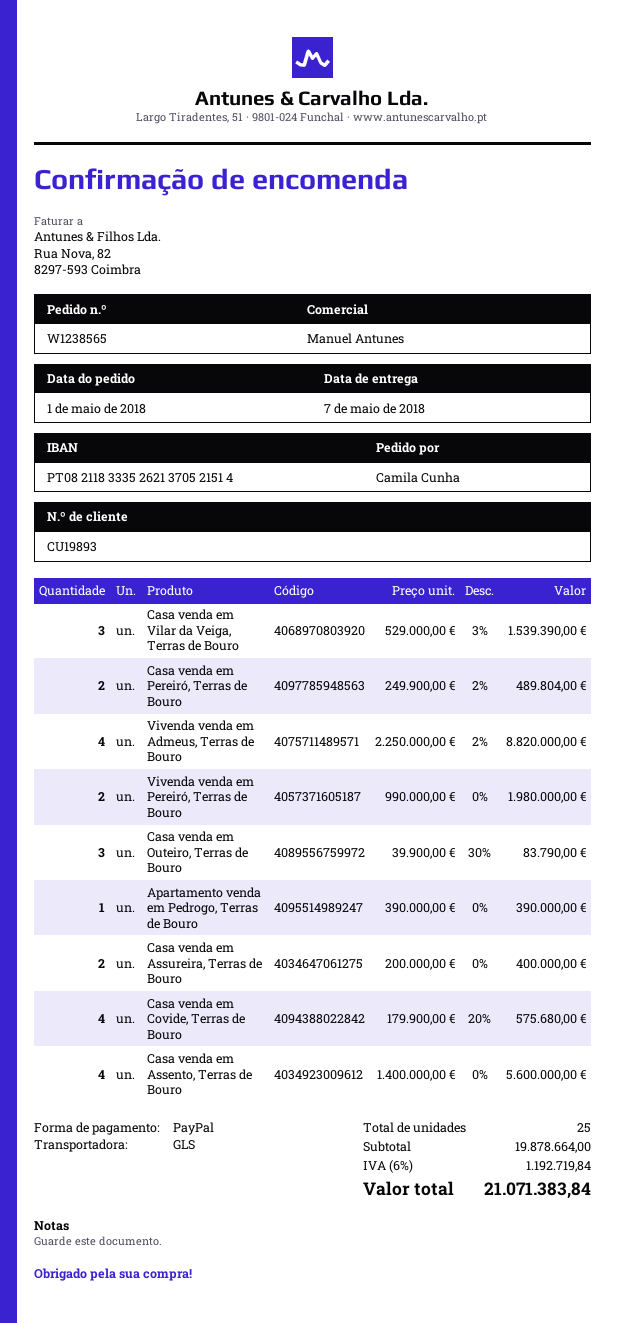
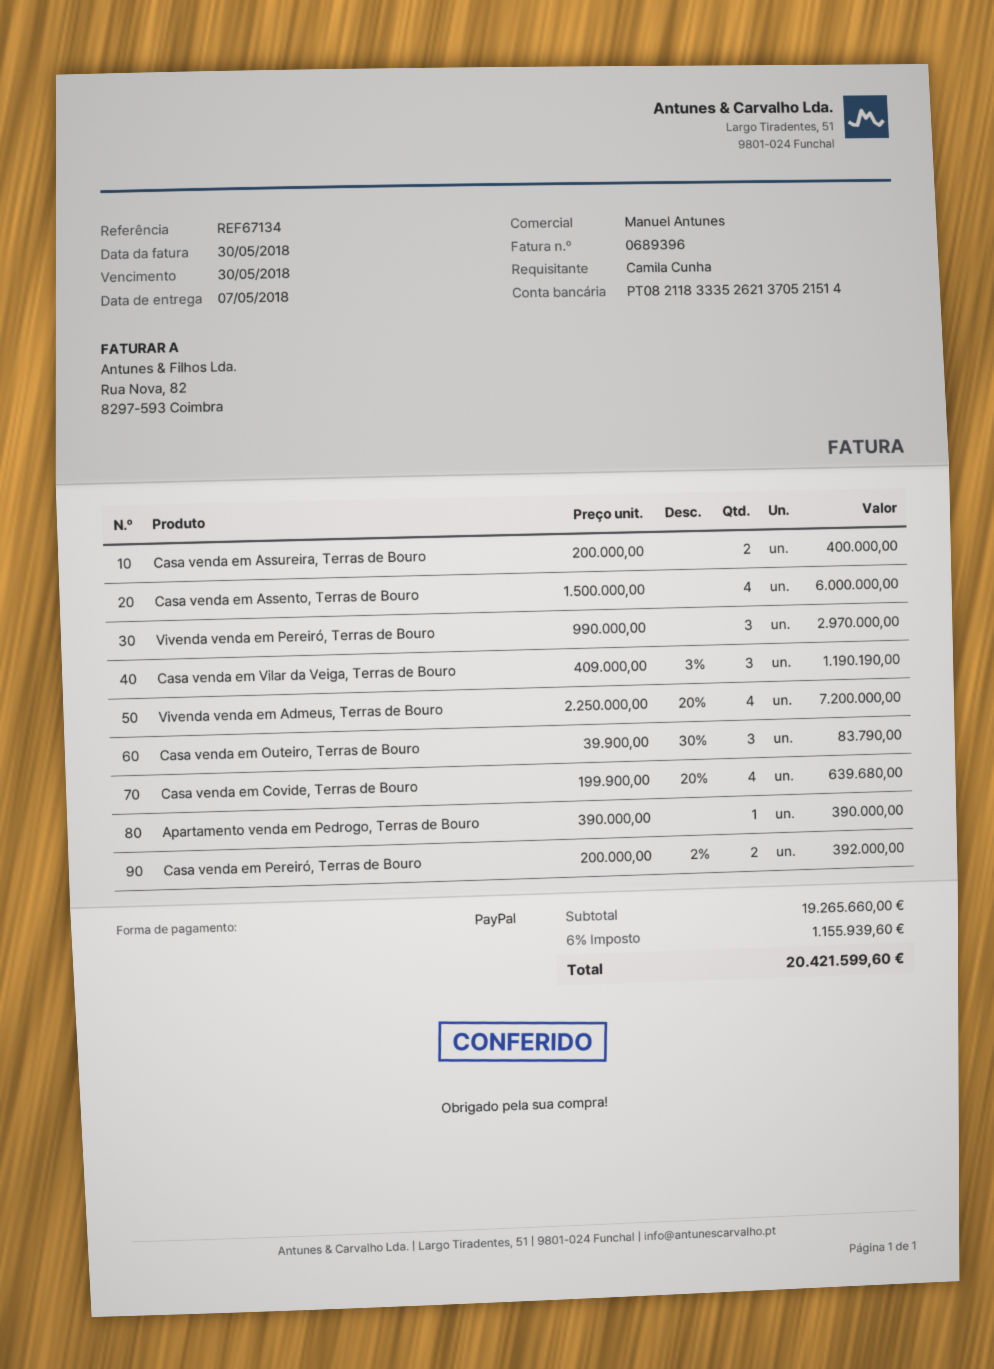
Casa venda em Vilar da Veiga, Terras de Bouro: 3 x 529000.00 - 3% = 1539390.00 -> 3 x 409000.00 - 3% = 1190190.00
Casa venda em Pereiró, Terras de Bouro: 2 x 249900.00 - 2% = 489804.00 -> 2 x 200000.00 - 2% = 392000.00
Vivenda venda em Admeus, Terras de Bouro: 4 x 2250000.00 - 2% = 8820000.00 -> 4 x 2250000.00 - 20% = 7200000.00
Vivenda venda em Pereiró, Terras de Bouro: 2 x 990000.00 = 1980000.00 -> 3 x 990000.00 = 2970000.00
Casa venda em Covide, Terras de Bouro: 4 x 179900.00 - 20% = 575680.00 -> 4 x 199900.00 - 20% = 639680.00
Casa venda em Assento, Terras de Bouro: 4 x 1400000.00 = 5600000.00 -> 4 x 1500000.00 = 6000000.00
subtotal: 19878664.00 -> 19265660.00
tax: 6% = 1192719.84 -> 6% = 1155939.60
total: 21071383.84 -> 20421599.60

